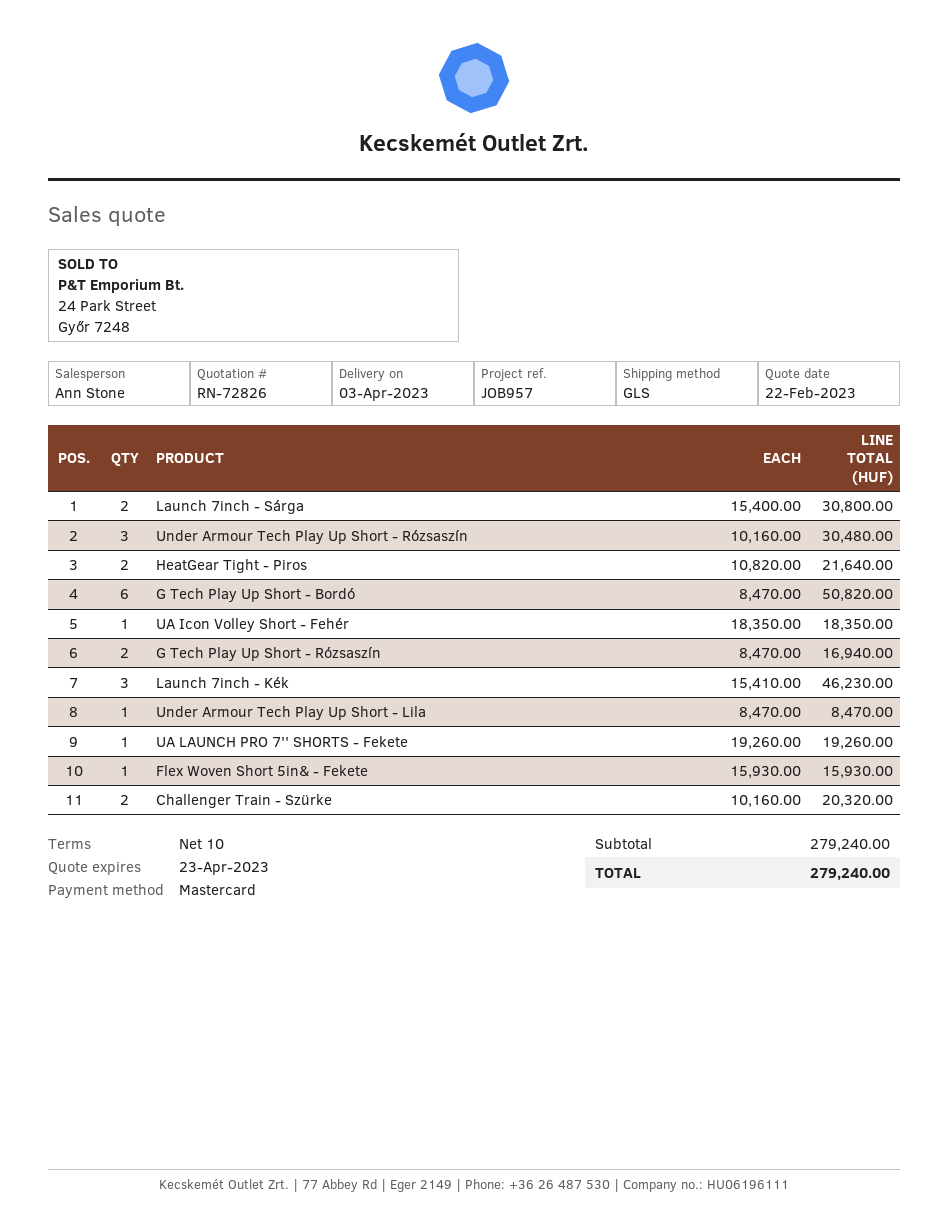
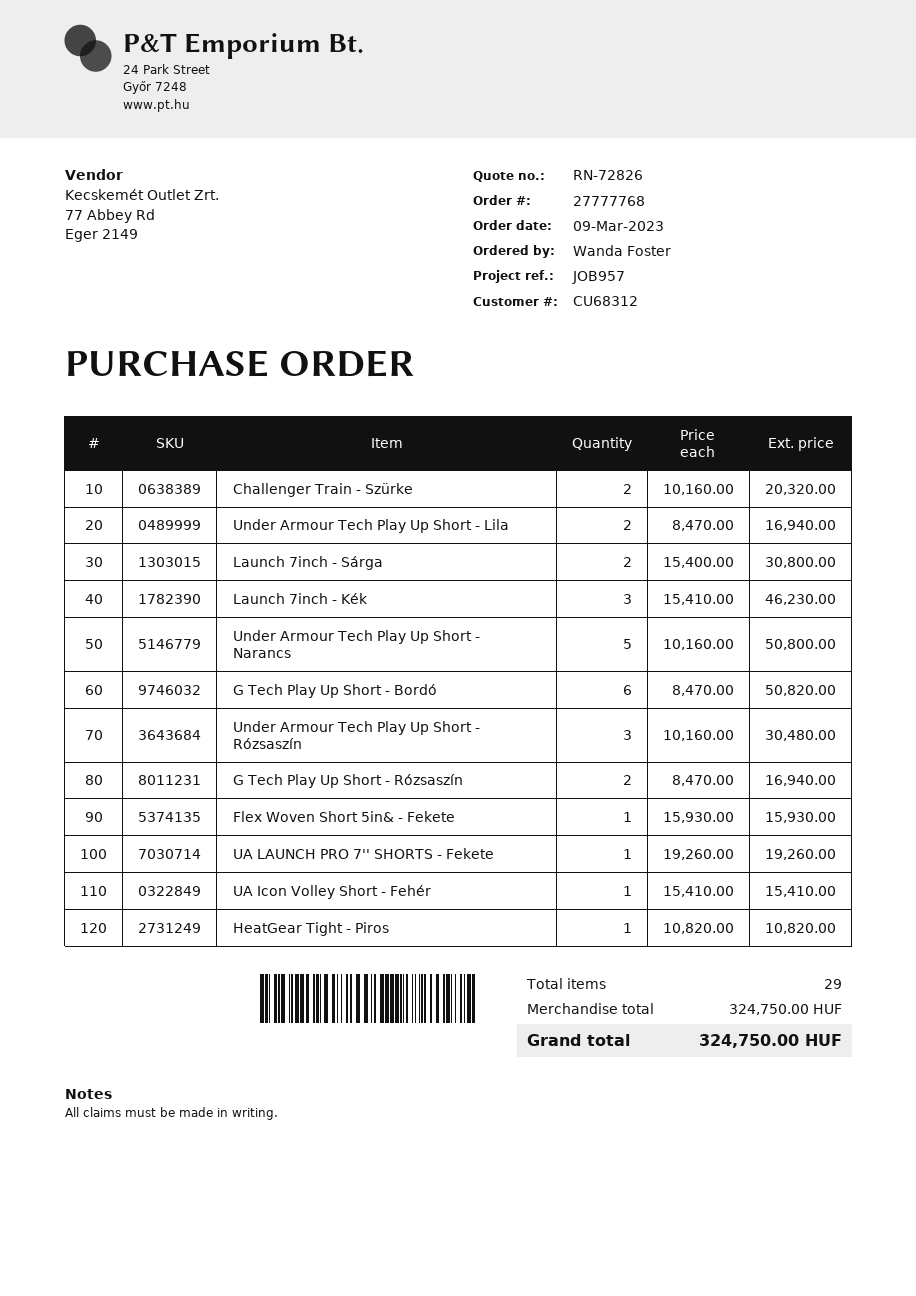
HeatGear Tight - Piros: 2 x 10820.00 = 21640.00 -> 1 x 10820.00 = 10820.00
UA Icon Volley Short - Fehér: 1 x 18350.00 = 18350.00 -> 1 x 15410.00 = 15410.00
Under Armour Tech Play Up Short - Lila: 1 x 8470.00 = 8470.00 -> 2 x 8470.00 = 16940.00
Under Armour Tech Play Up Short - Narancs: none -> 5 x 10160.00 = 50800.00
subtotal: 279240.00 -> 324750.00
total: 279240.00 -> 324750.00

